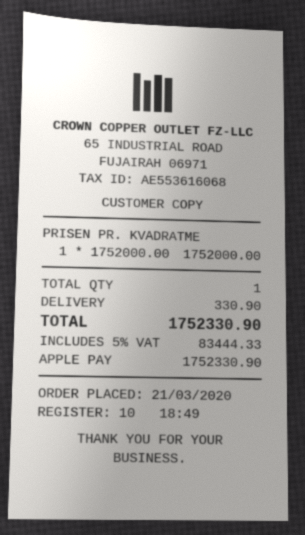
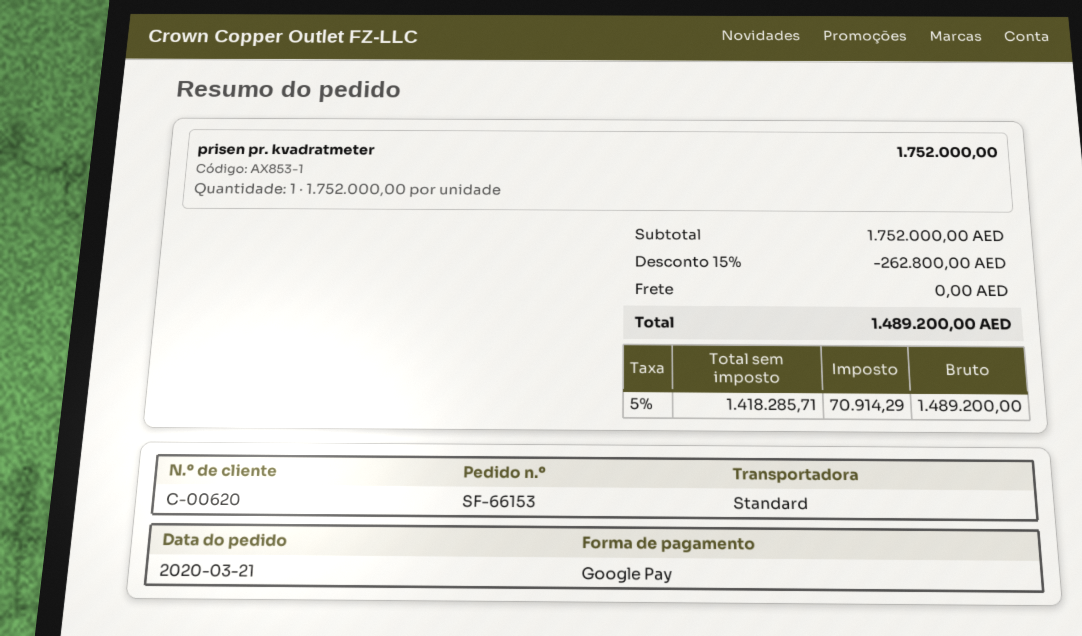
payment method: Apple Pay -> Google Pay
discount: none -> 15% = 262800.00
shipping: 330.90 -> 0.00
tax: 5% = 83444.33 -> 5% = 70914.29
total: 1752330.90 -> 1489200.00

